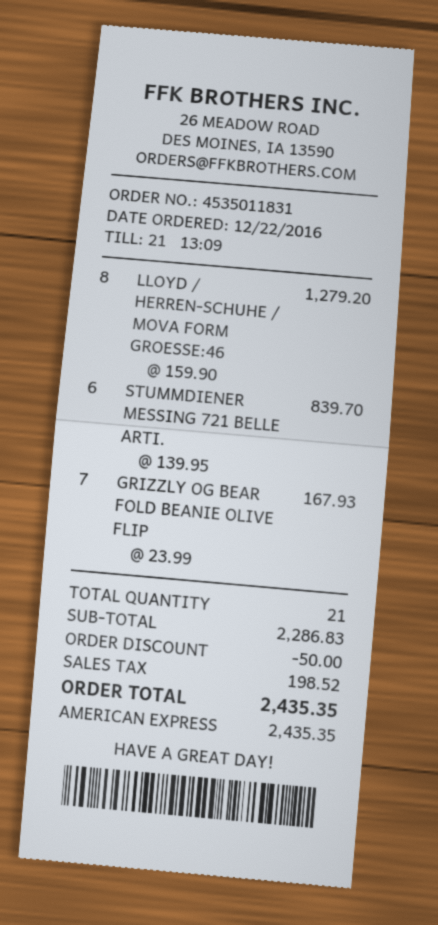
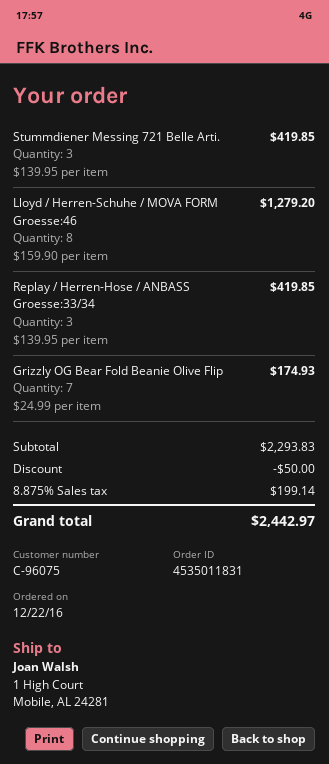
STUMMDIENER MESSING 721 BELLE ARTI.: 6 x 139.95 = 839.70 -> 3 x 139.95 = 419.85
GRIZZLY OG BEAR FOLD BEANIE OLIVE FLIP: 7 x 23.99 = 167.93 -> 7 x 24.99 = 174.93
Replay / Herren-Hose / ANBASS Groesse:33/34: none -> 3 x 139.95 = 419.85
subtotal: 2286.83 -> 2293.83
tax: 198.52 -> 199.14
total: 2435.35 -> 2442.97

